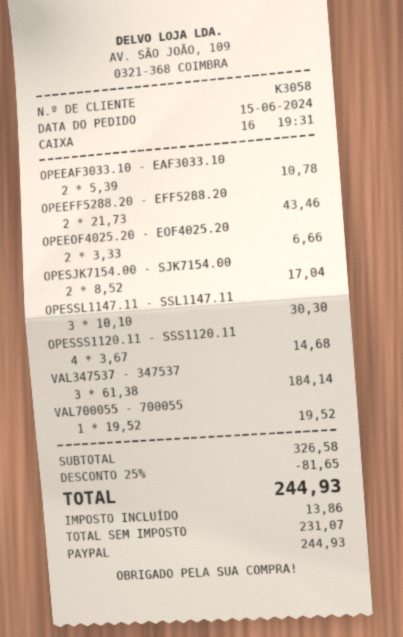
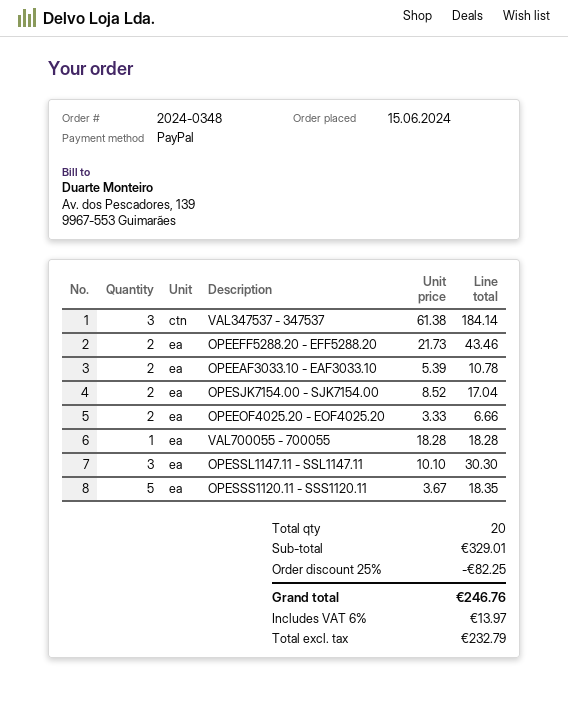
OPESSS1120.11 - SSS1120.11: 4 x 3.67 = 14.68 -> 5 x 3.67 = 18.35
VAL700055 - 700055: 1 x 19.52 = 19.52 -> 1 x 18.28 = 18.28
subtotal: 326.58 -> 329.01
discount: 25% = 81.65 -> 25% = 82.25
net: 231.07 -> 232.79
tax: 13.86 -> 13.97
total: 244.93 -> 246.76

